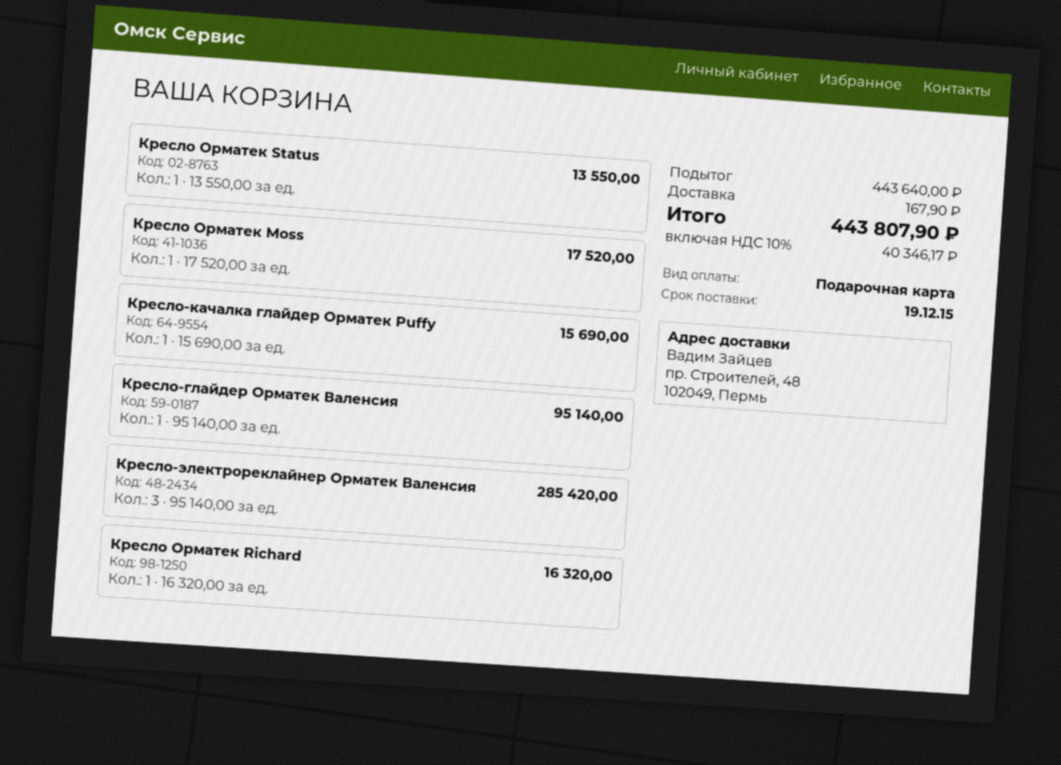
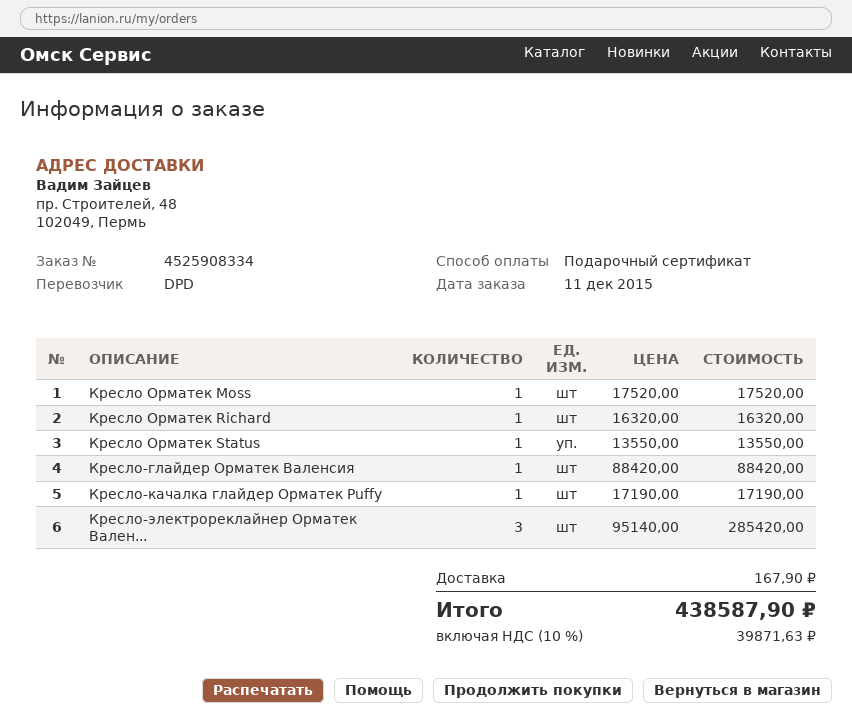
Кресло-качалка глайдер Орматек Puffy: 1 x 15690.00 = 15690.00 -> 1 x 17190.00 = 17190.00
Кресло-глайдер Орматек Валенсия: 1 x 95140.00 = 95140.00 -> 1 x 88420.00 = 88420.00
tax: 10% = 40346.17 -> 10% = 39871.63
total: 443807.90 -> 438587.90

